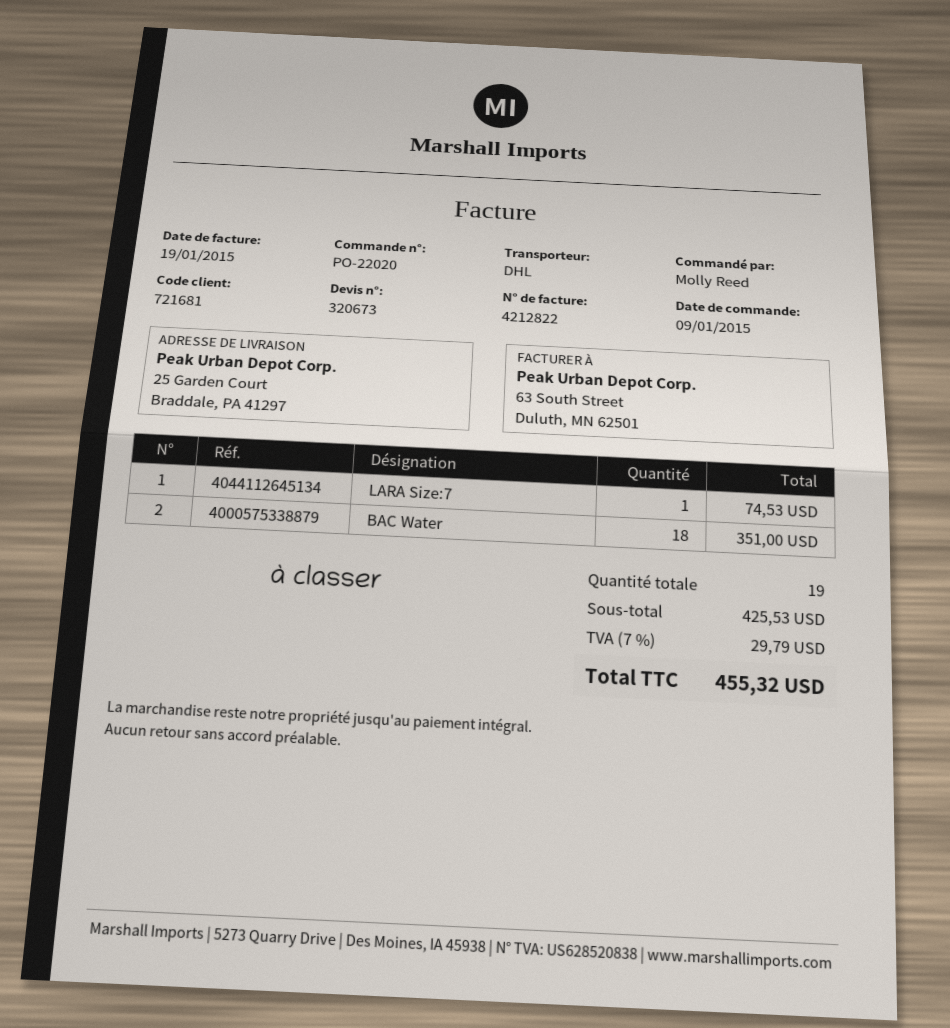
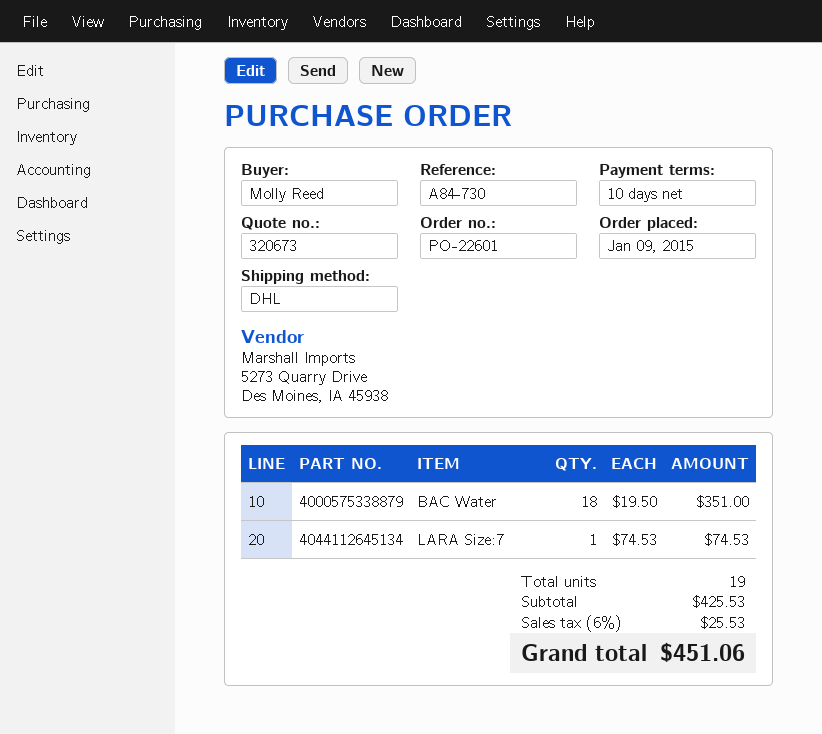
order number: PO-22020 -> PO-22601
tax: 7% = 29.79 -> 6% = 25.53
total: 455.32 -> 451.06

